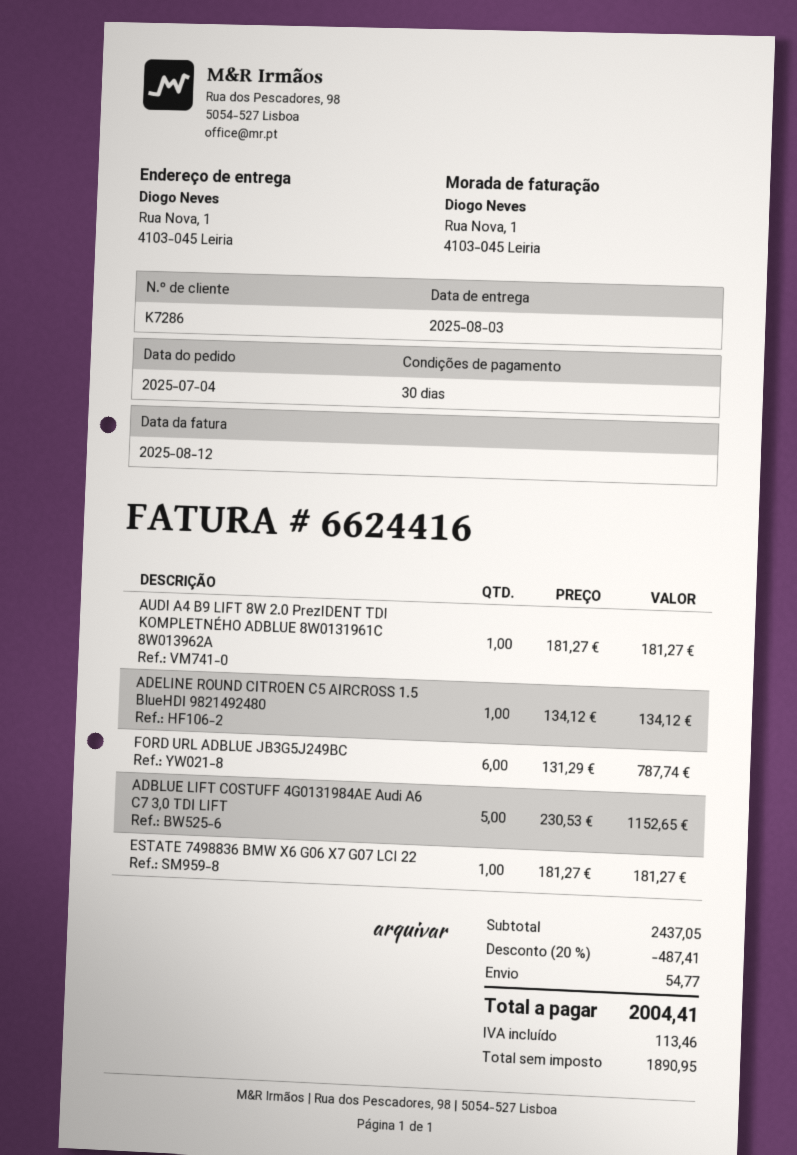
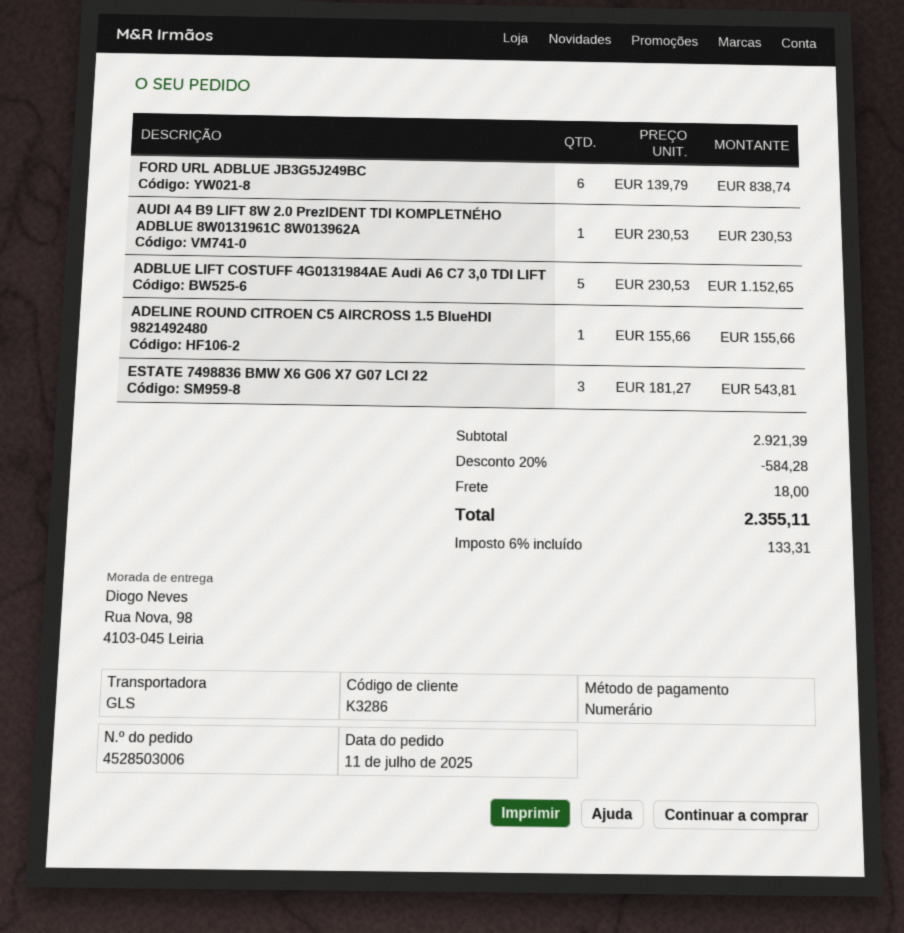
order date: 2025-07-04 -> 2025-07-11
customer number: K7286 -> K3286
ship to: Rua Nova, 1, 4103-045 Leiria -> Rua Nova, 98, 4103-045 Leiria
AUDI A4 B9 LIFT 8W 2.0 PrezIDENT TDI KOMPLETNÉHO ADBLUE 8W0131961C 8W013962A: 1 x 181.27 = 181.27 -> 1 x 230.53 = 230.53
ADELINE ROUND CITROEN C5 AIRCROSS 1.5 BlueHDI 9821492480: 1 x 134.12 = 134.12 -> 1 x 155.66 = 155.66
FORD URL ADBLUE JB3G5J249BC: 6 x 131.29 = 787.74 -> 6 x 139.79 = 838.74
ESTATE 7498836 BMW X6 G06 X7 G07 LCI 22: 1 x 181.27 = 181.27 -> 3 x 181.27 = 543.81
subtotal: 2437.05 -> 2921.39
discount: 20% = 487.41 -> 20% = 584.28
shipping: 54.77 -> 18.00
tax: 113.46 -> 133.31
total: 2004.41 -> 2355.11

